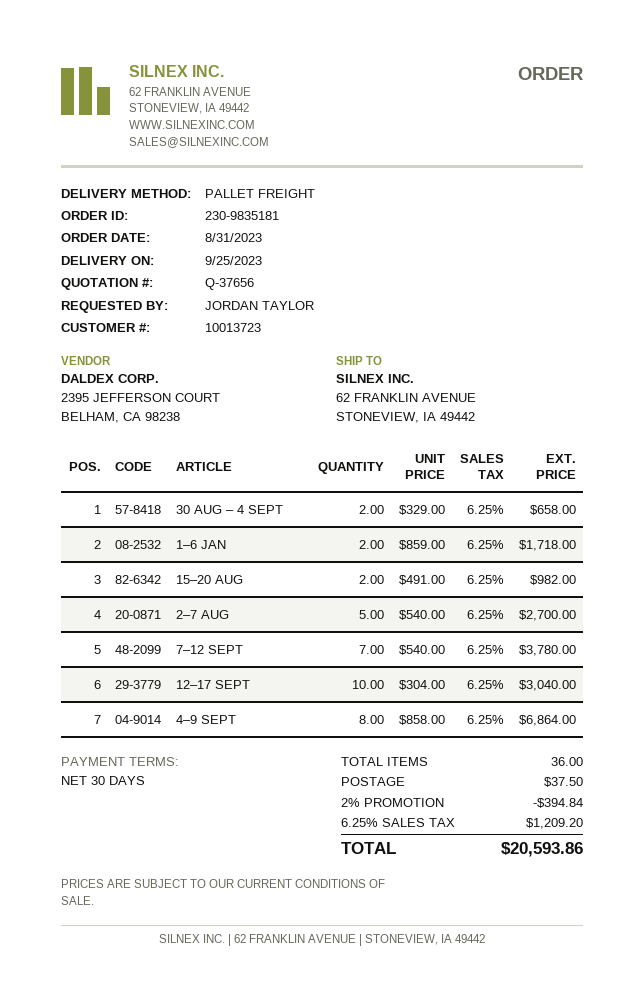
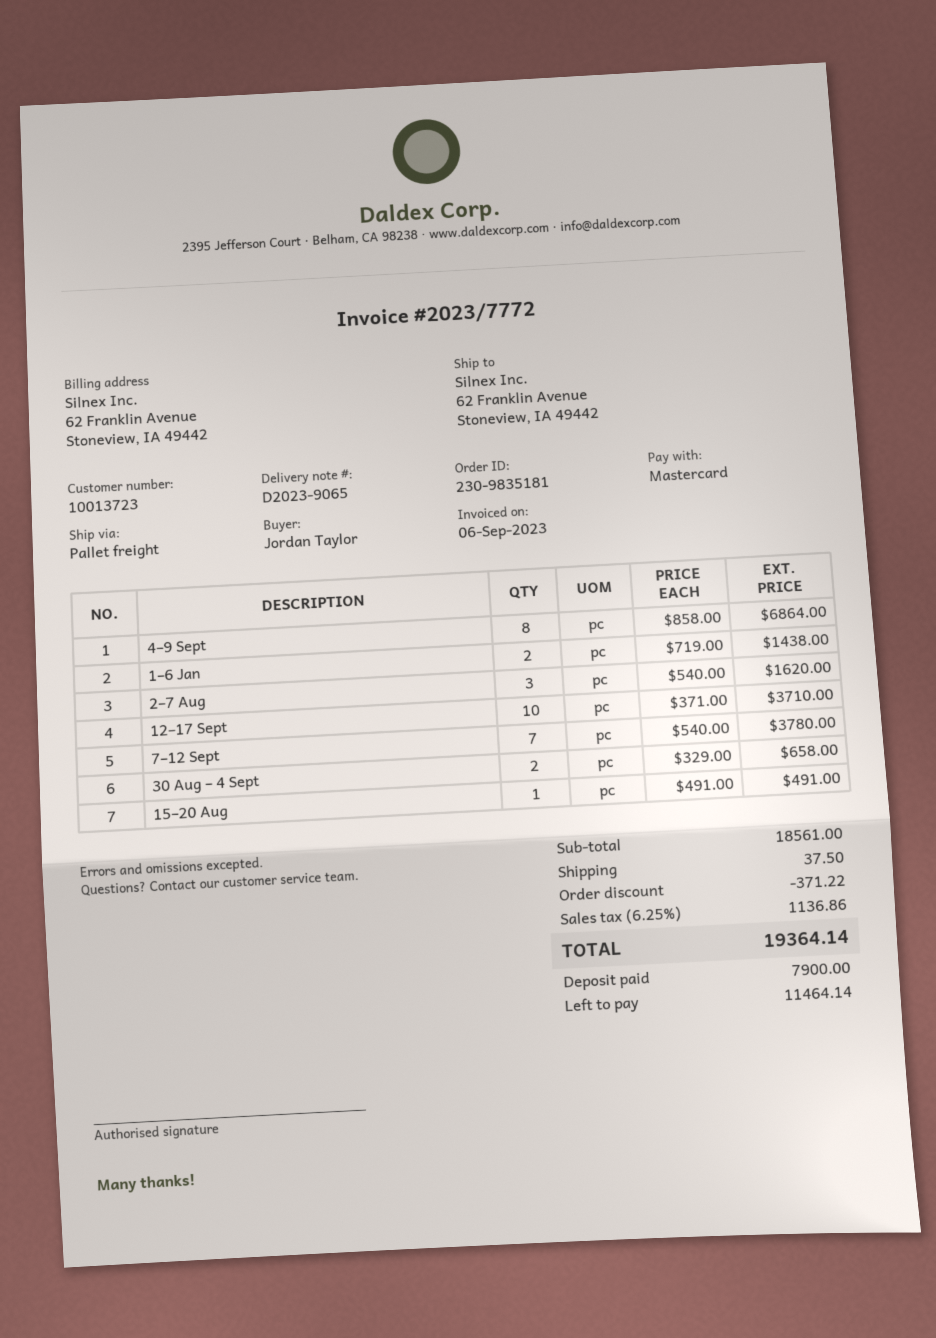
1–6 JAN: 2 x 859.00 = 1718.00 -> 2 x 719.00 = 1438.00
15–20 AUG: 2 x 491.00 = 982.00 -> 1 x 491.00 = 491.00
2–7 AUG: 5 x 540.00 = 2700.00 -> 3 x 540.00 = 1620.00
12–17 SEPT: 10 x 304.00 = 3040.00 -> 10 x 371.00 = 3710.00
discount: 394.84 -> 371.22
tax: 6.25% = 1209.20 -> 6.25% = 1136.86
total: 20593.86 -> 19364.14

